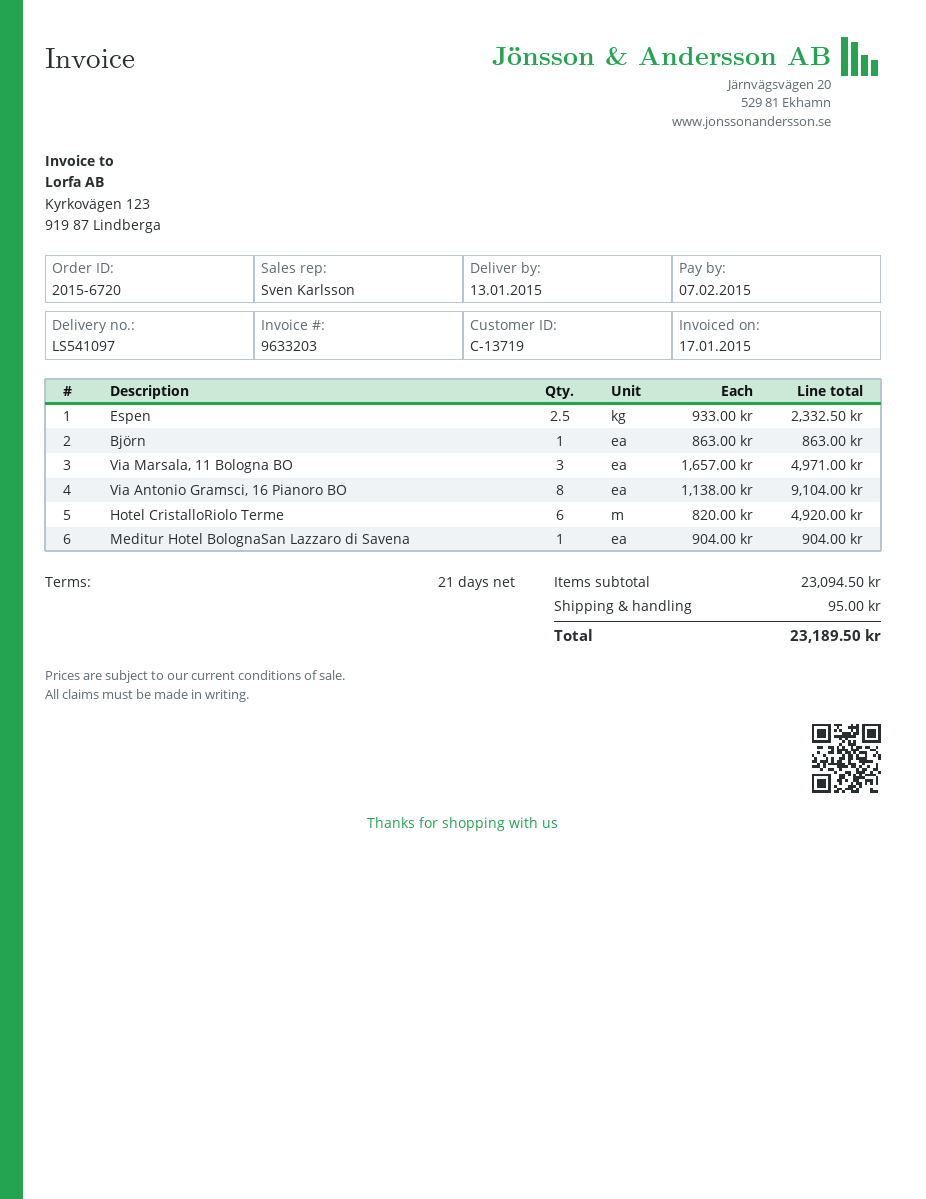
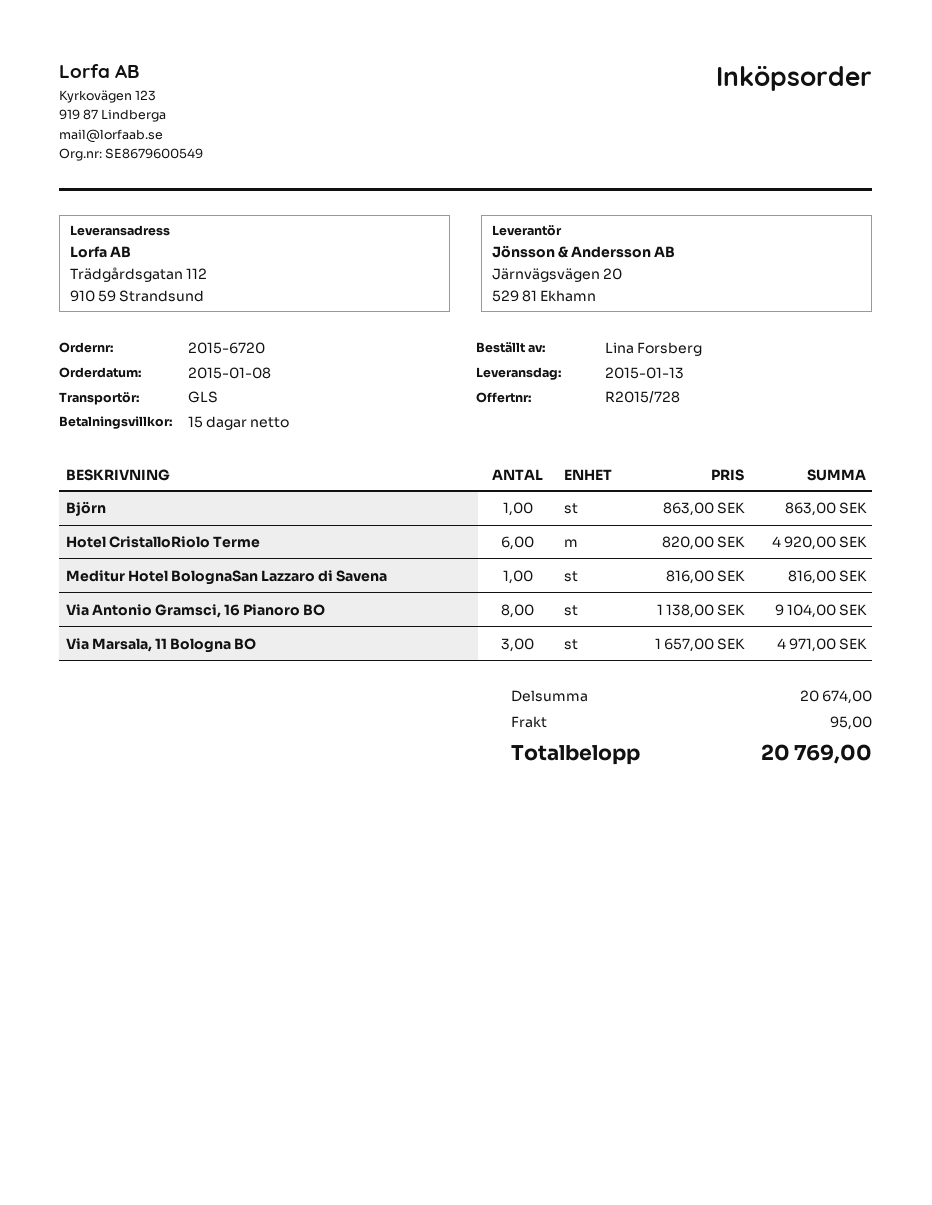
payment terms: 21 days -> 15 days
Espen: 2.5 x 933.00 = 2332.50 -> none
Meditur Hotel BolognaSan Lazzaro di Savena: 1 x 904.00 = 904.00 -> 1 x 816.00 = 816.00
subtotal: 23094.50 -> 20674.00
total: 23189.50 -> 20769.00

